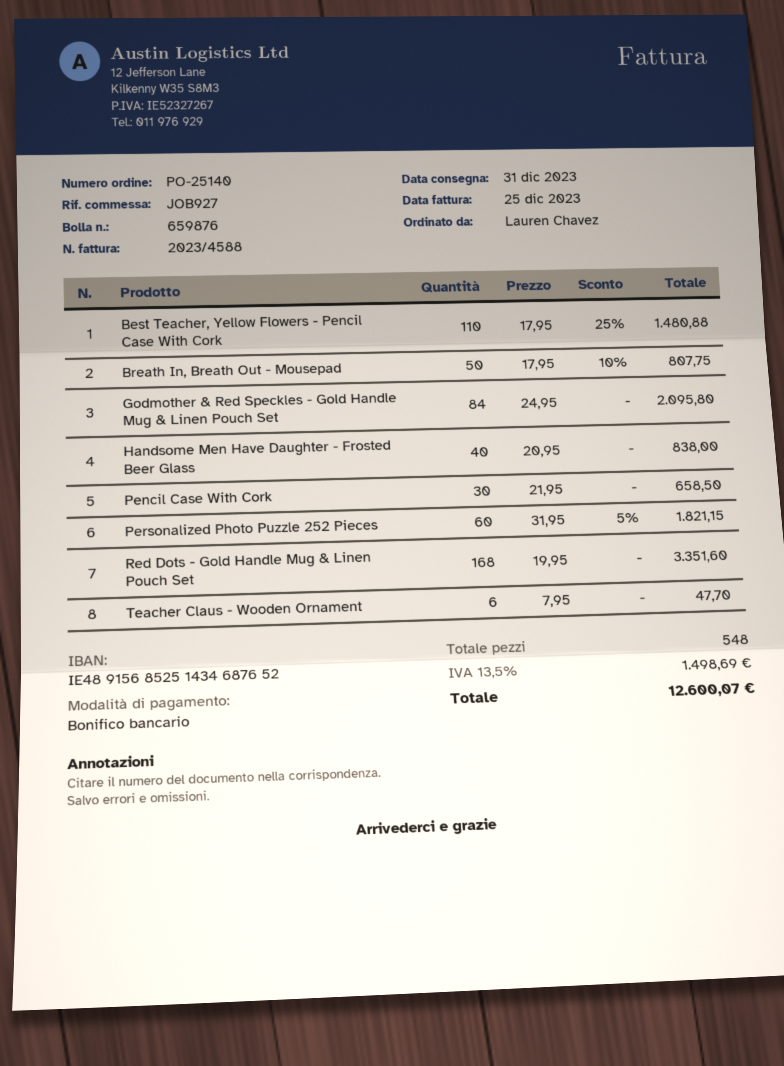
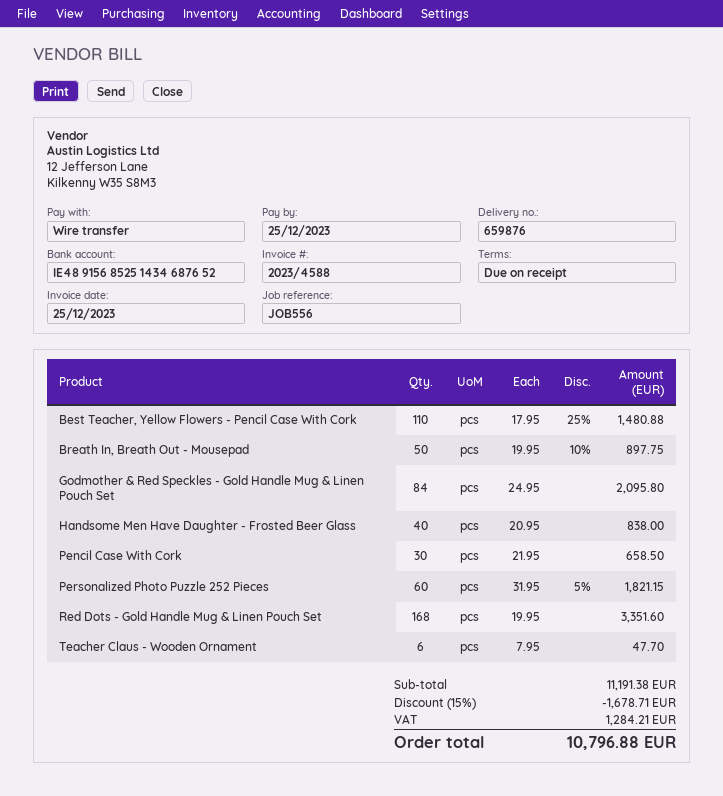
reference: JOB927 -> JOB556
Breath In, Breath Out - Mousepad: 50 x 17.95 - 10% = 807.75 -> 50 x 19.95 - 10% = 897.75
discount: none -> 15% = 1678.71
tax: 1498.69 -> 1284.21
total: 12600.07 -> 10796.88

